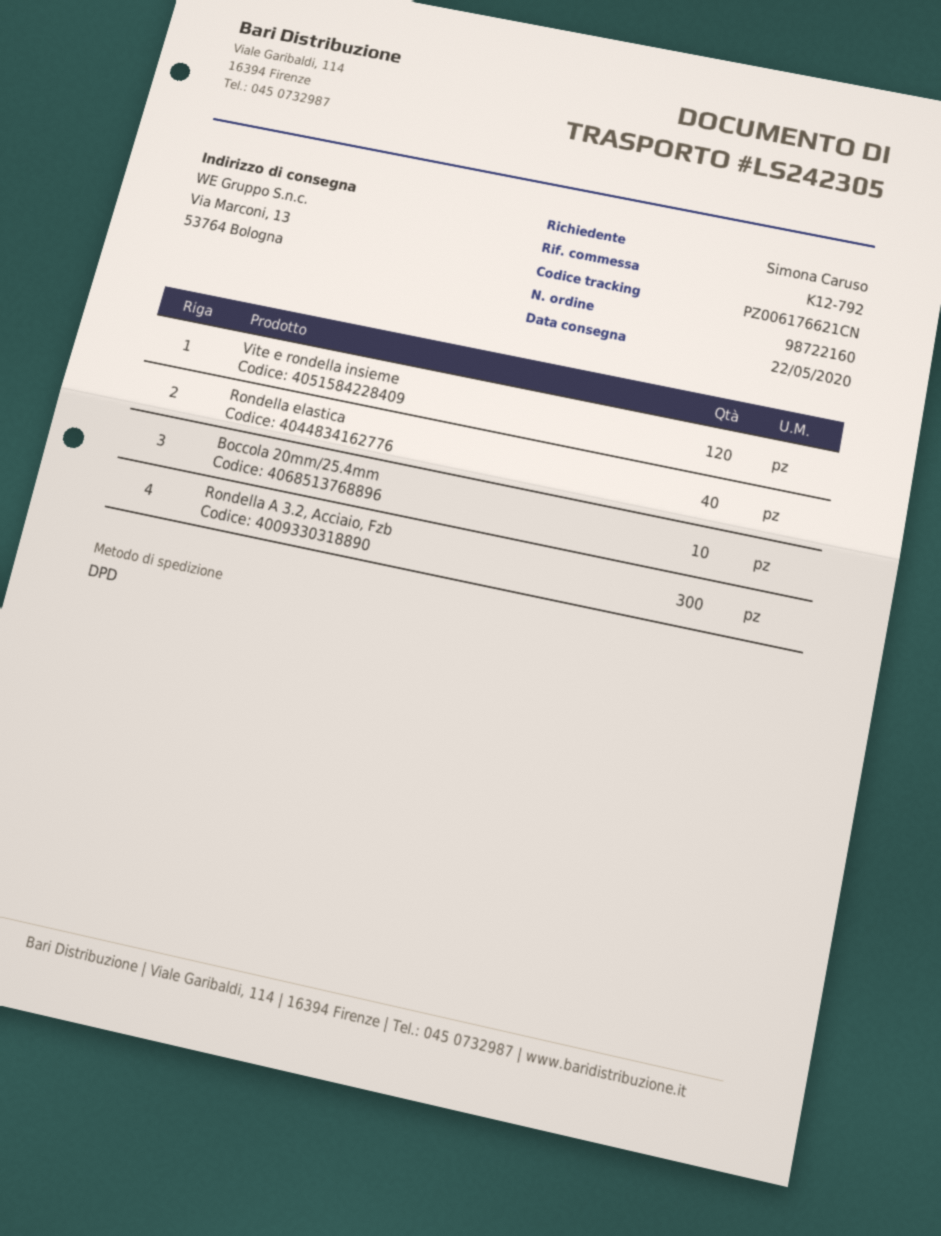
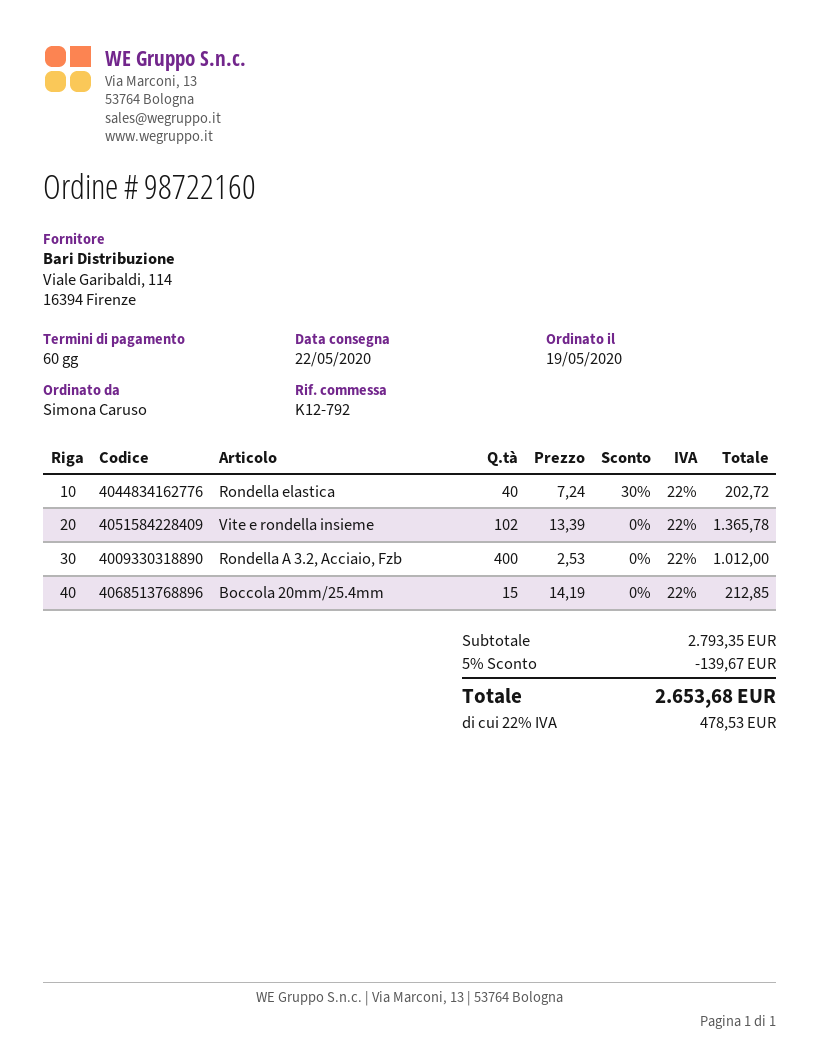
Vite e rondella insieme: 120 -> 102
Boccola 20mm/25.4mm: 10 -> 15
Rondella A 3.2, Acciaio, Fzb: 300 -> 400

